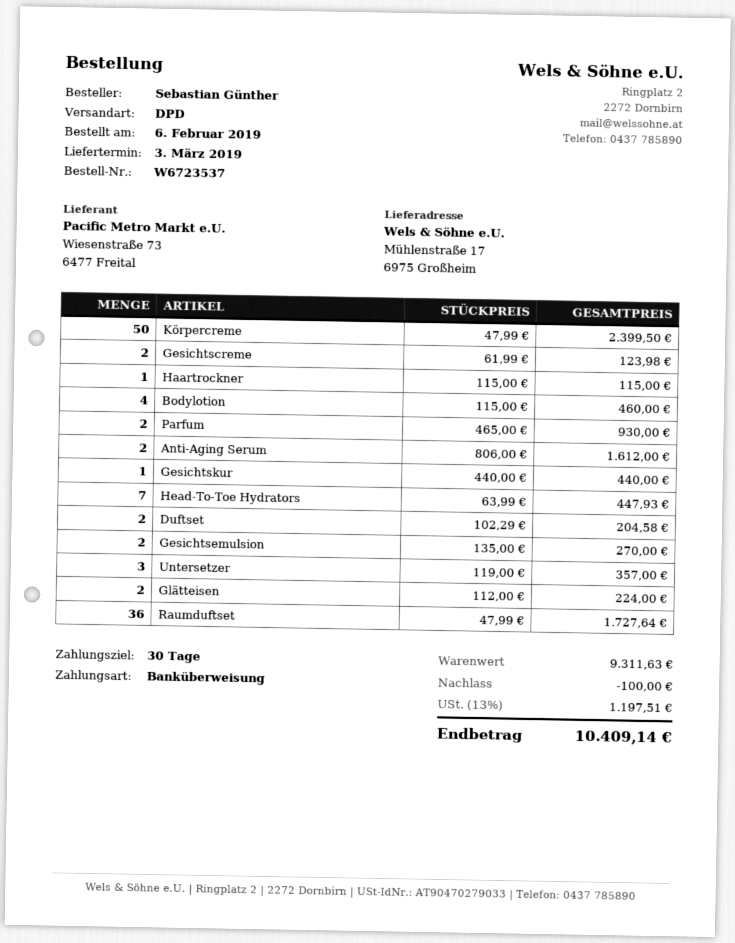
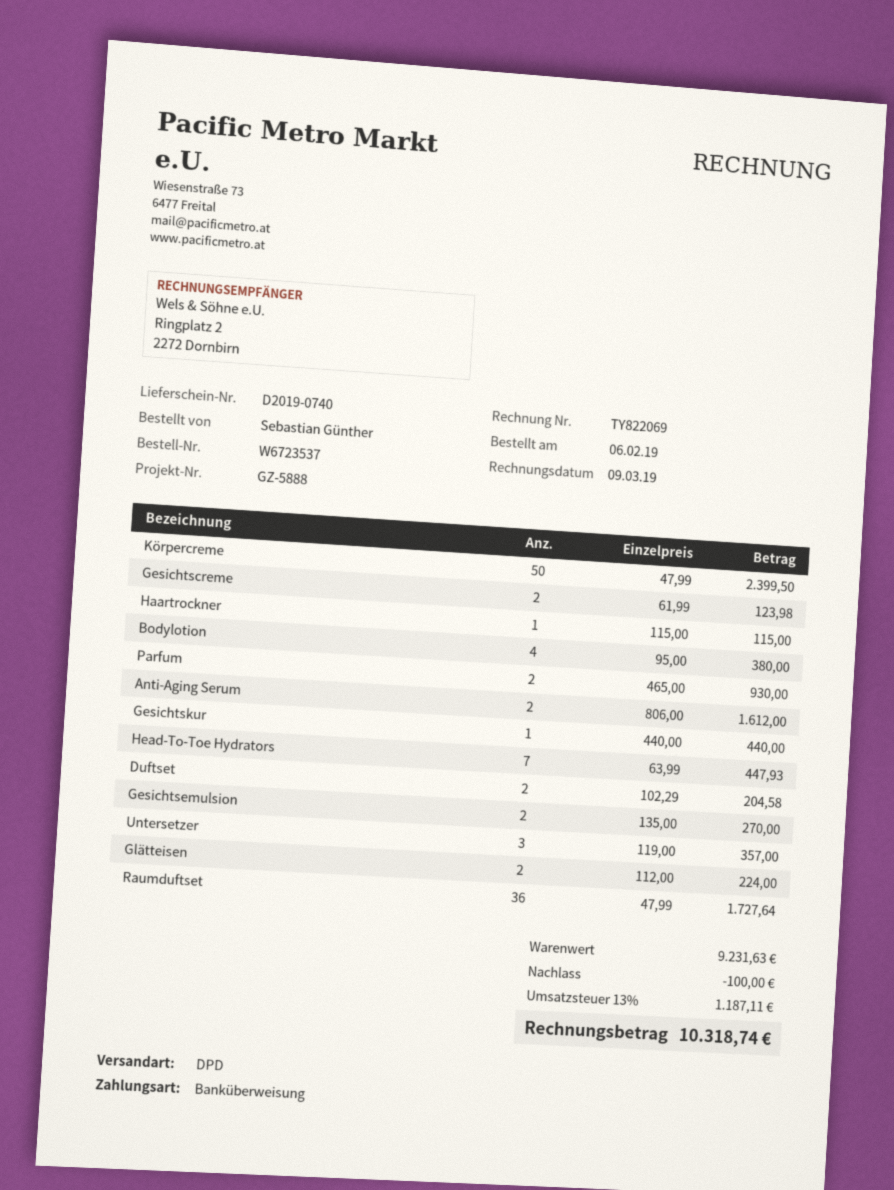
Bodylotion: 4 x 115.00 = 460.00 -> 4 x 95.00 = 380.00
subtotal: 9311.63 -> 9231.63
tax: 13% = 1197.51 -> 13% = 1187.11
total: 10409.14 -> 10318.74

